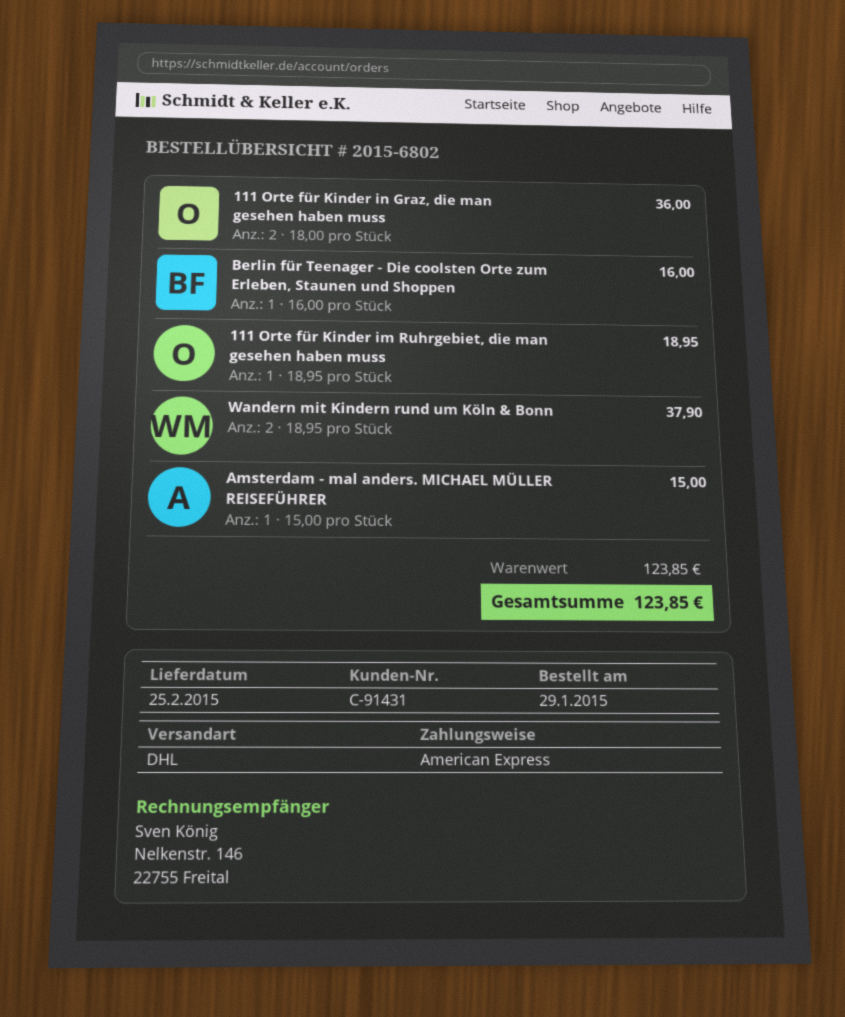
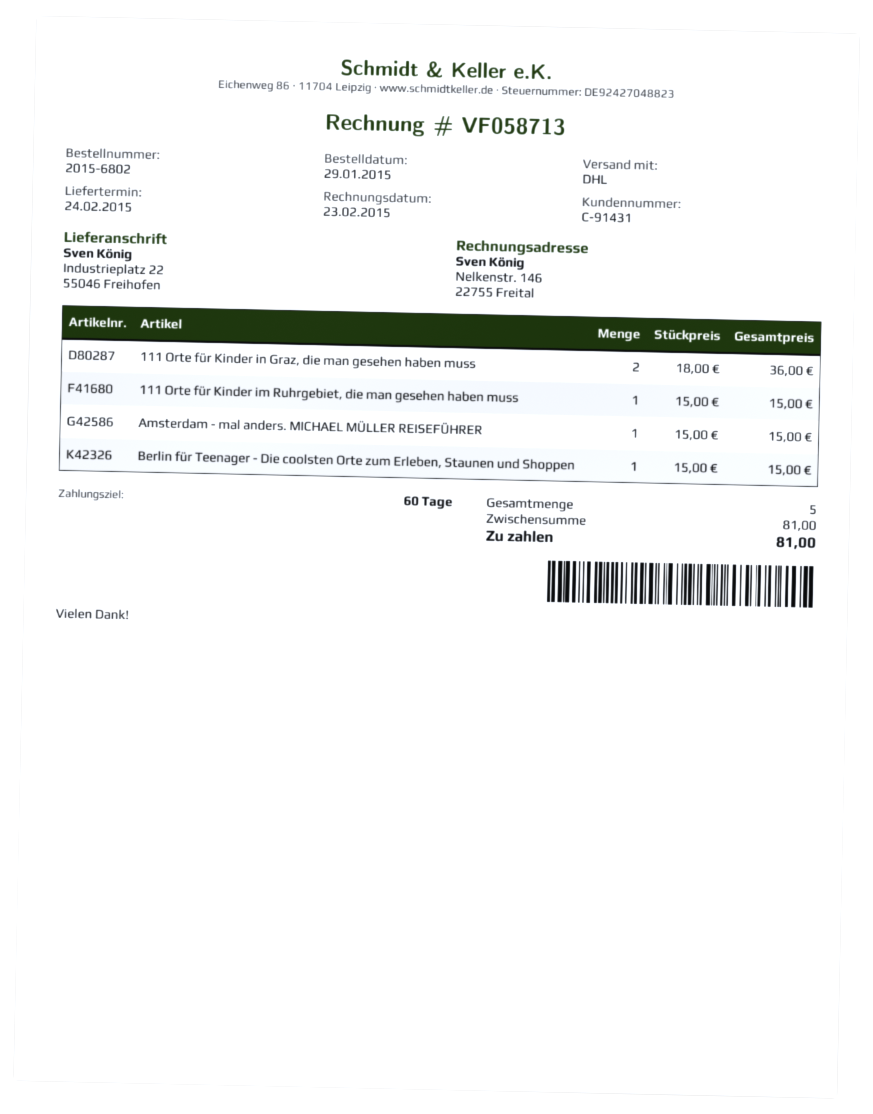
delivery date: 2015-02-25 -> 2015-02-24
Berlin für Teenager - Die coolsten Orte zum Erleben, Staunen und Shoppen: 1 x 16.00 = 16.00 -> 1 x 15.00 = 15.00
111 Orte für Kinder im Ruhrgebiet, die man gesehen haben muss: 1 x 18.95 = 18.95 -> 1 x 15.00 = 15.00
Wandern mit Kindern rund um Köln & Bonn: 2 x 18.95 = 37.90 -> none
subtotal: 123.85 -> 81.00
total: 123.85 -> 81.00

